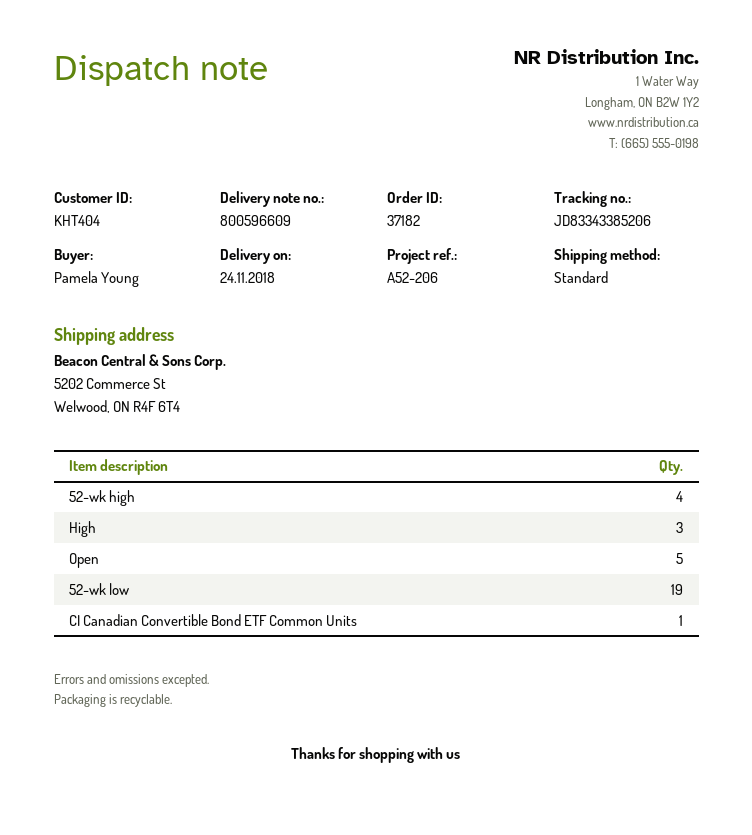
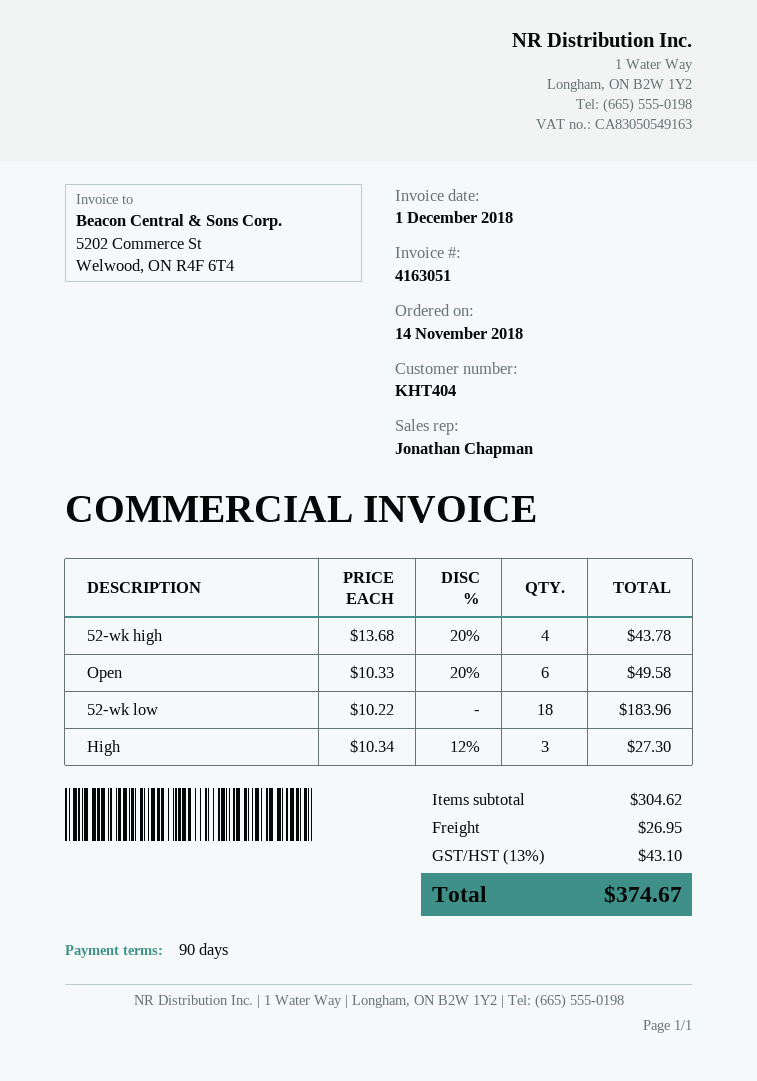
Open: 5 -> 6
52-wk low: 19 -> 18
CI Canadian Convertible Bond ETF Common Units: 1 -> none

